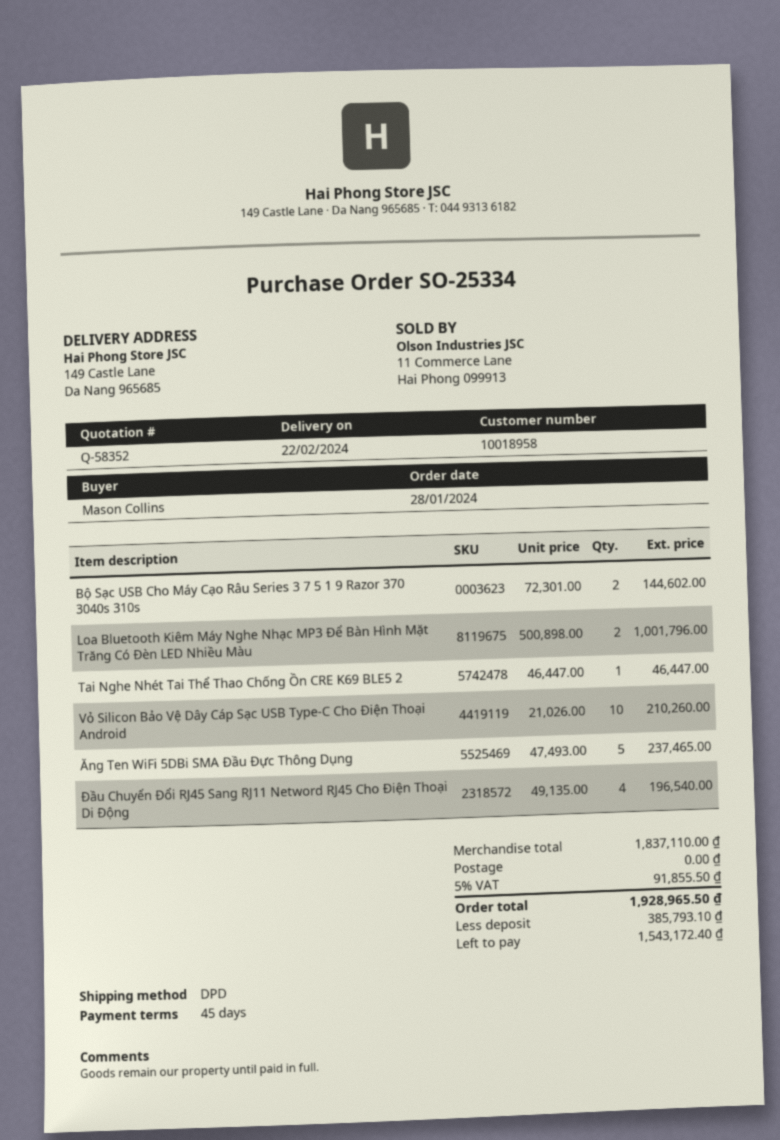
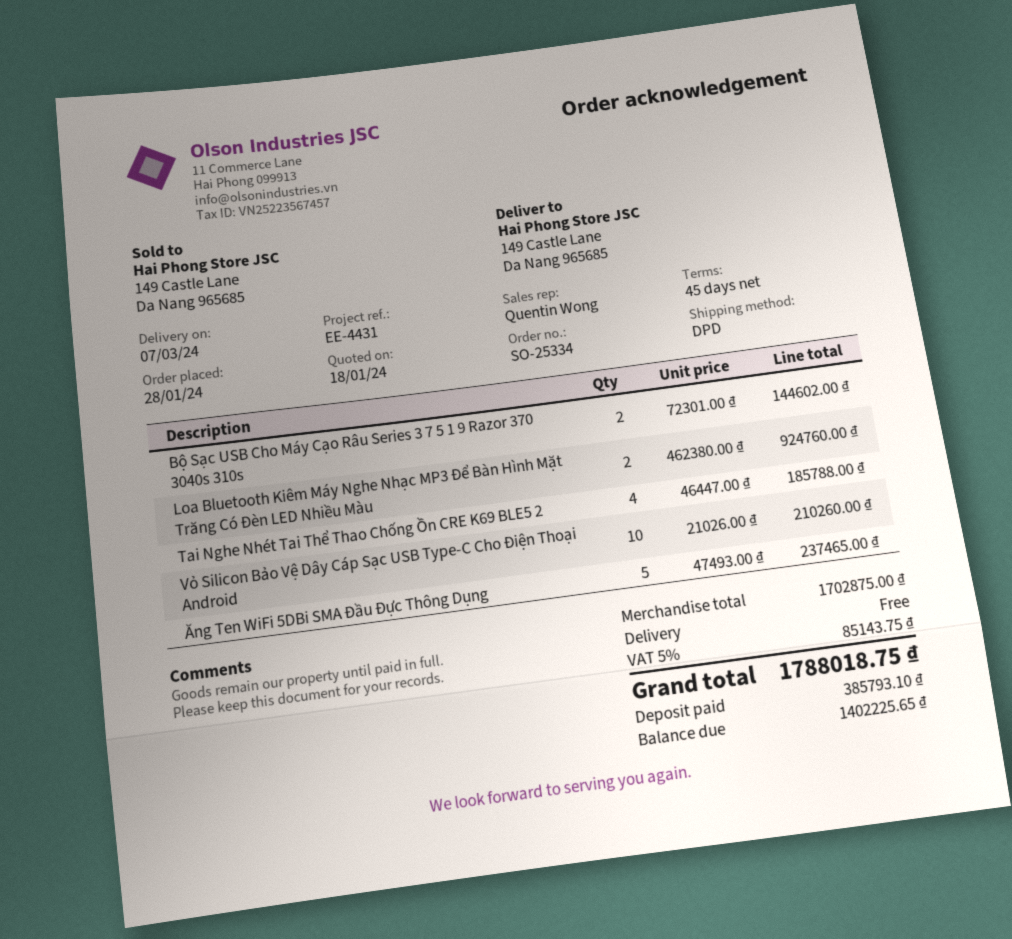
delivery date: 2024-02-22 -> 2024-03-07
Loa Bluetooth Kiêm Máy Nghe Nhạc MP3 Để Bàn Hình Mặt Trăng Có Đèn LED Nhiều Màu: 2 x 500898.00 = 1001796.00 -> 2 x 462380.00 = 924760.00
Tai Nghe Nhét Tai Thể Thao Chống Ồn CRE K69 BLE5 2: 1 x 46447.00 = 46447.00 -> 4 x 46447.00 = 185788.00
Đầu Chuyển Đổi RJ45 Sang RJ11 Netword RJ45 Cho Điện Thoại Di Động: 4 x 49135.00 = 196540.00 -> none
subtotal: 1837110.00 -> 1702875.00
tax: 5% = 91855.50 -> 5% = 85143.75
total: 1928965.50 -> 1788018.75
balance: 1543172.40 -> 1402225.65

